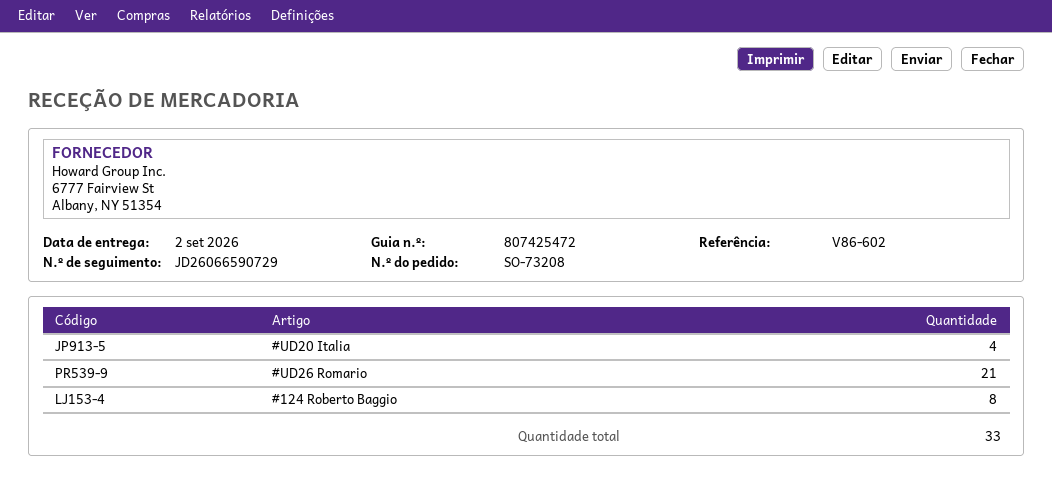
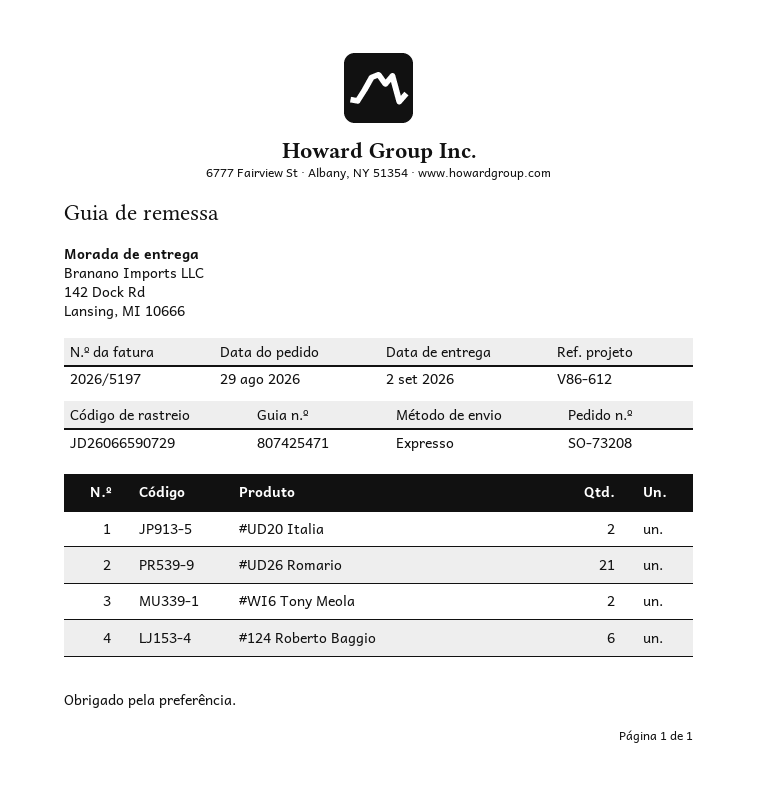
delivery note number: 807425472 -> 807425471
reference: V86-602 -> V86-612
#UD20 Italia: 4 -> 2
#124 Roberto Baggio: 8 -> 6
#WI6 Tony Meola: none -> 2

